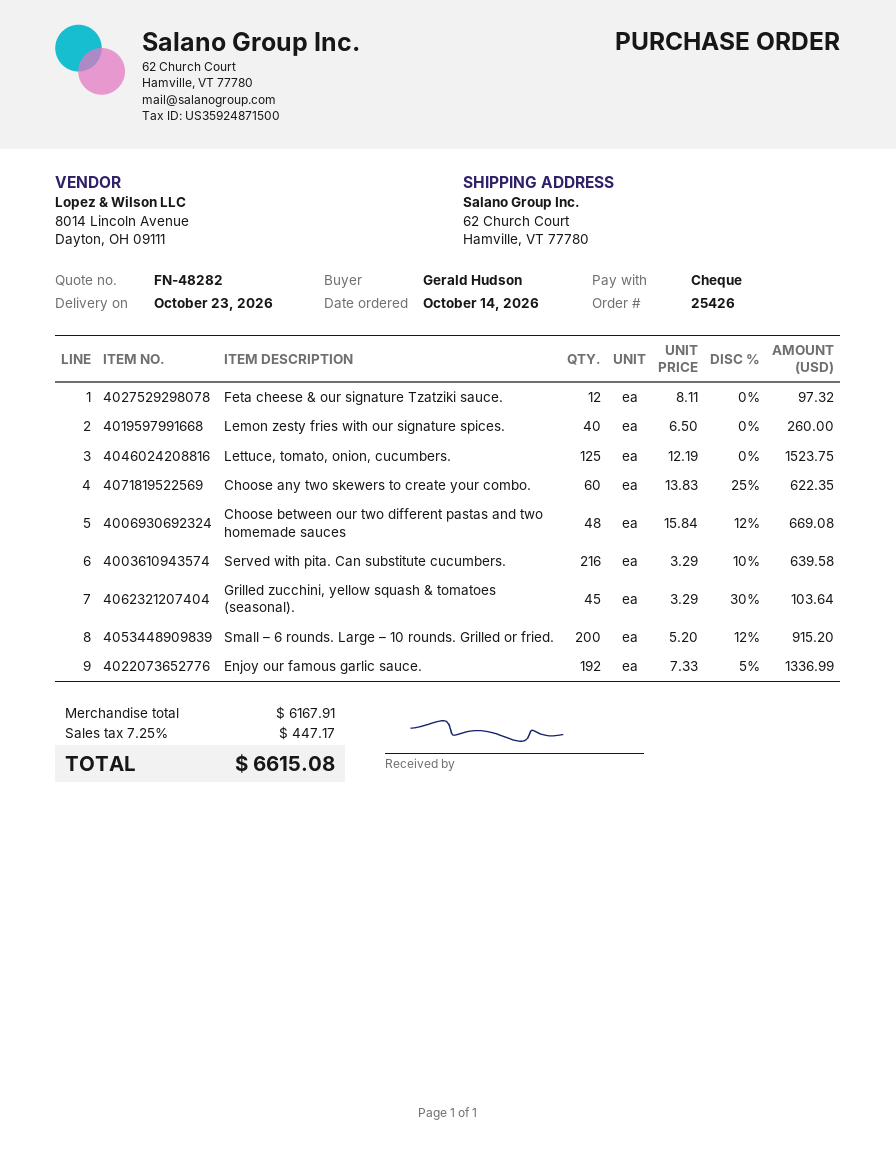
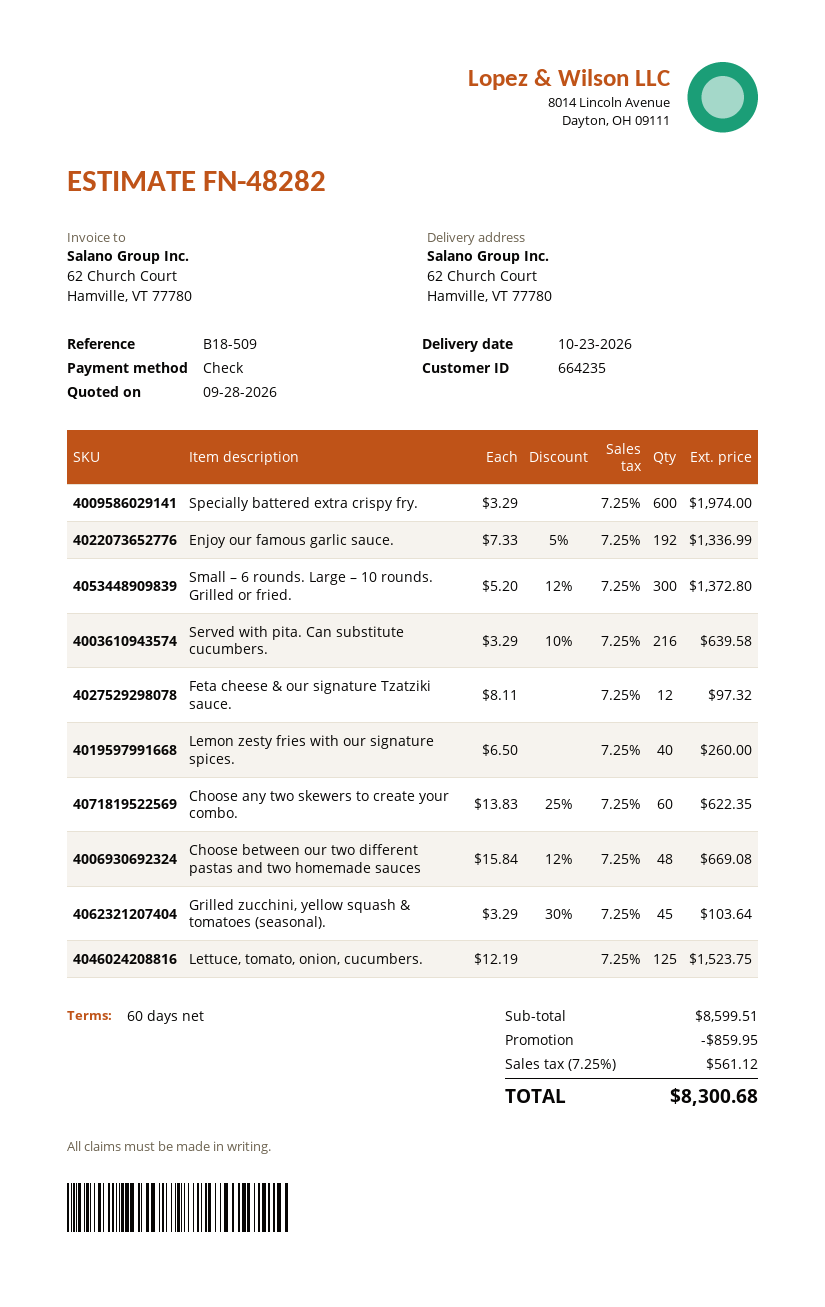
Small – 6 rounds. Large – 10 rounds. Grilled or fried.: 200 x 5.20 - 12% = 915.20 -> 300 x 5.20 - 12% = 1372.80
Specially battered extra crispy fry.: none -> 600 x 3.29 = 1974.00
subtotal: 6167.91 -> 8599.51
discount: none -> 859.95
tax: 7.25% = 447.17 -> 7.25% = 561.12
total: 6615.08 -> 8300.68

